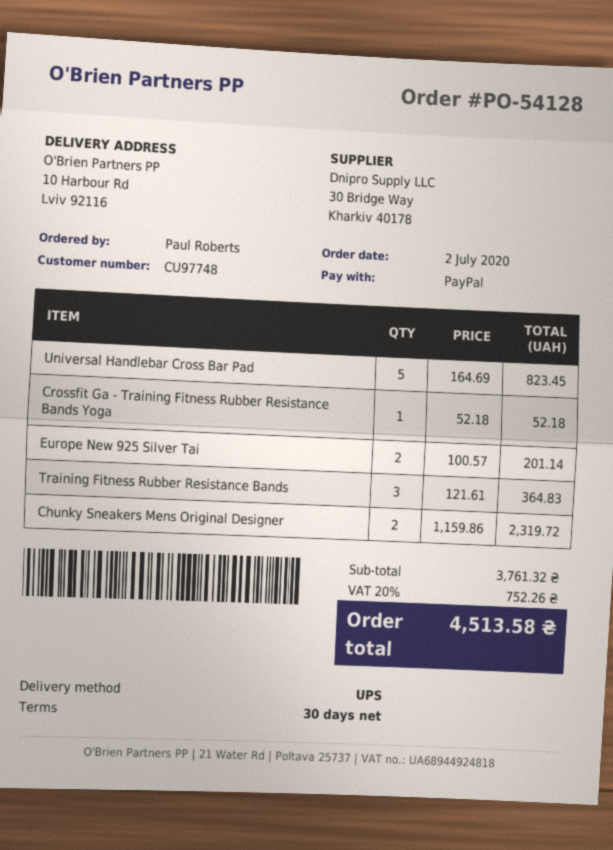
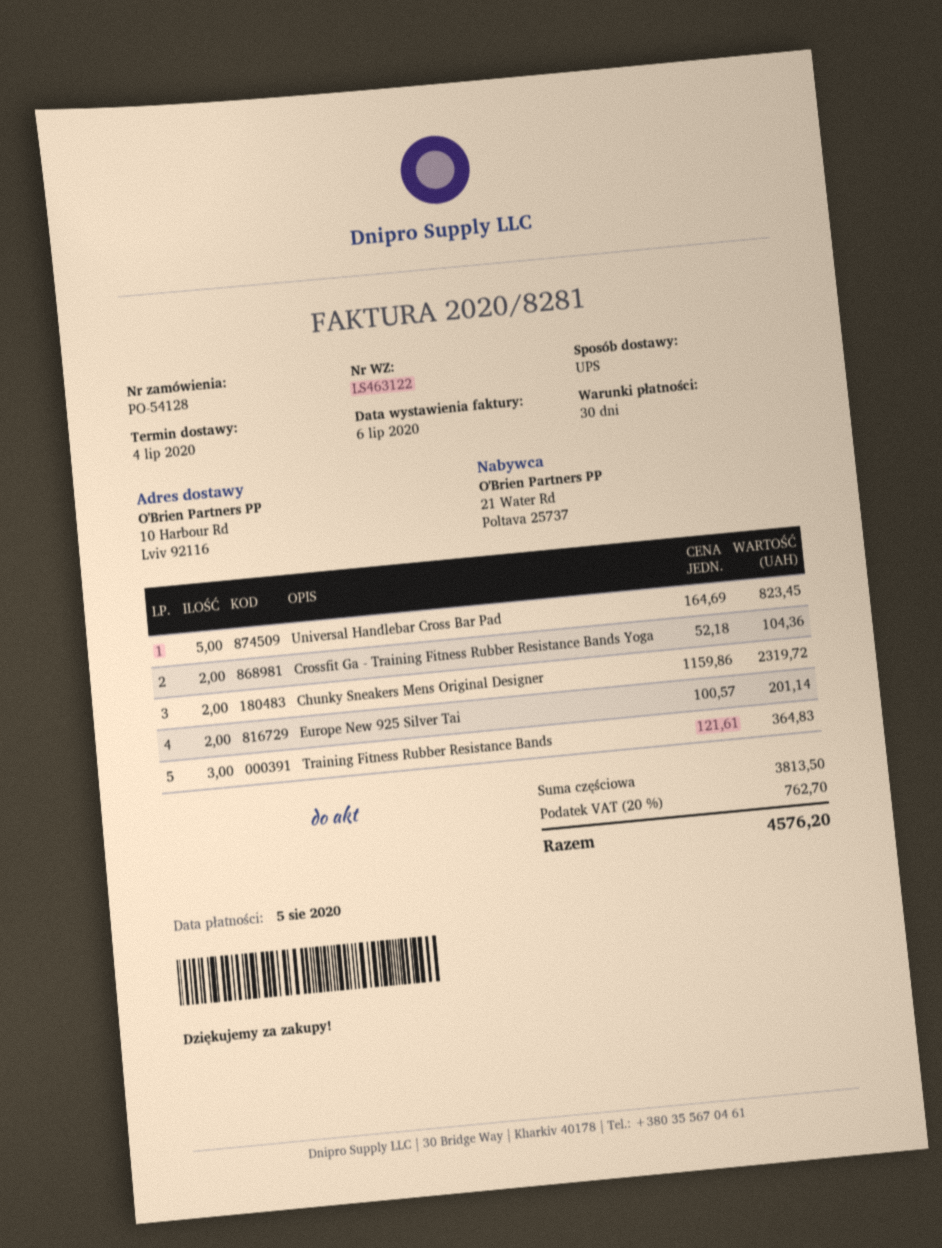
Crossfit Ga - Training Fitness Rubber Resistance Bands Yoga: 1 x 52.18 = 52.18 -> 2 x 52.18 = 104.36
subtotal: 3761.32 -> 3813.50
tax: 20% = 752.26 -> 20% = 762.70
total: 4513.58 -> 4576.20

